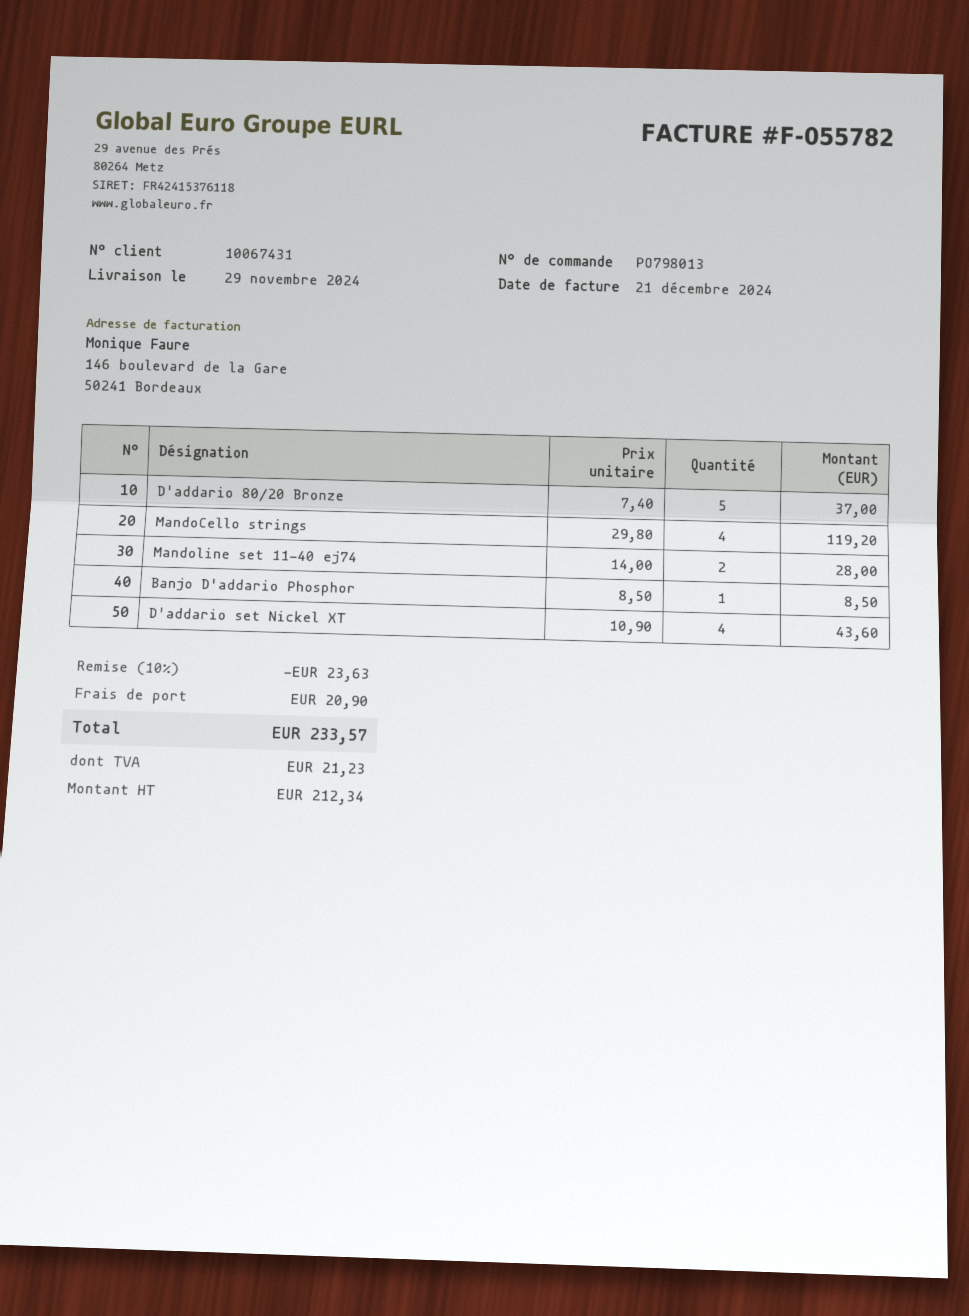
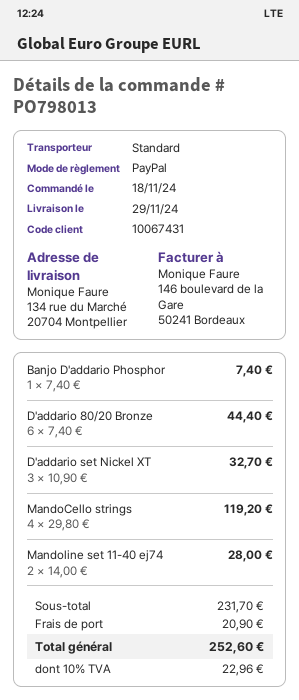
D'addario 80/20 Bronze: 5 x 7.40 = 37.00 -> 6 x 7.40 = 44.40
Banjo D'addario Phosphor: 1 x 8.50 = 8.50 -> 1 x 7.40 = 7.40
D'addario set Nickel XT: 4 x 10.90 = 43.60 -> 3 x 10.90 = 32.70
discount: 10% = 23.63 -> none
tax: 21.23 -> 22.96
total: 233.57 -> 252.60

